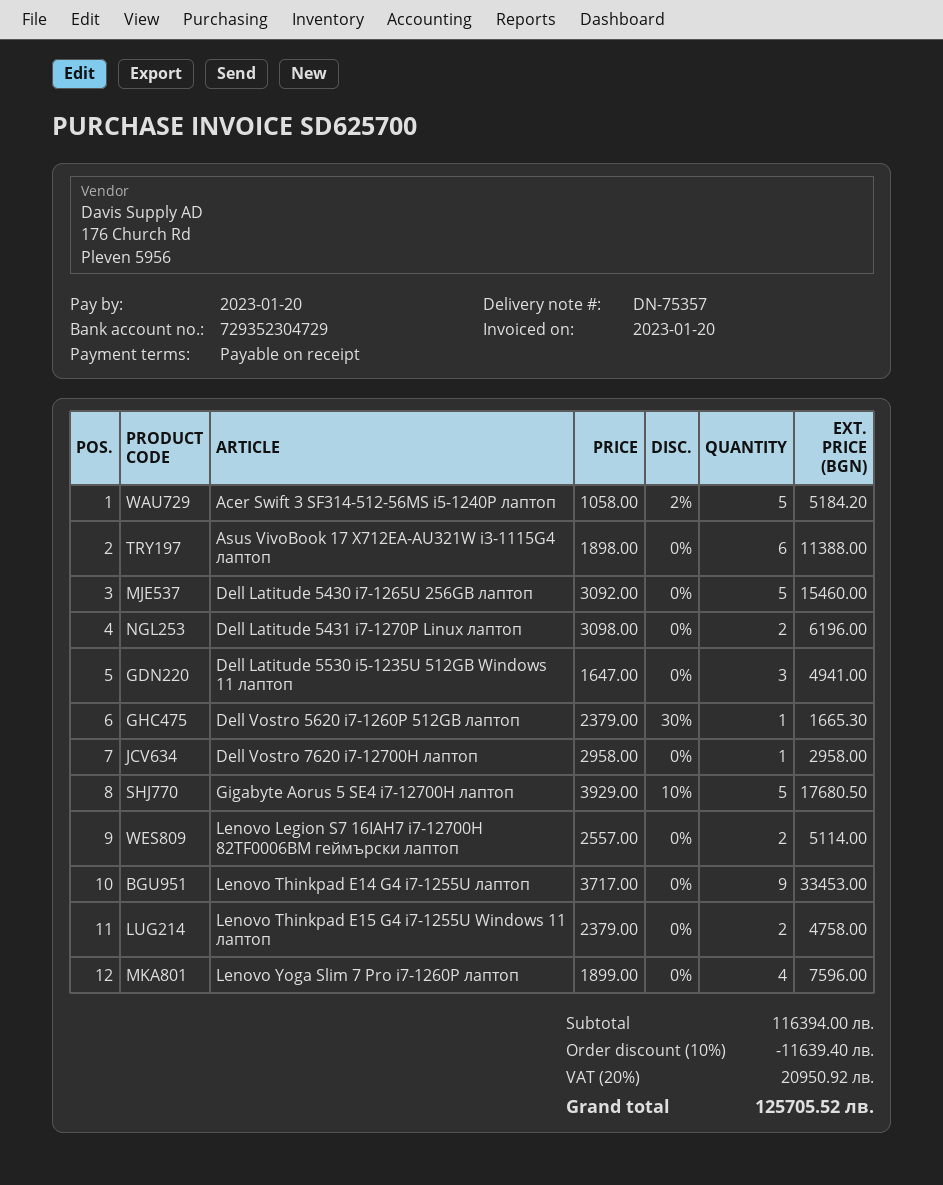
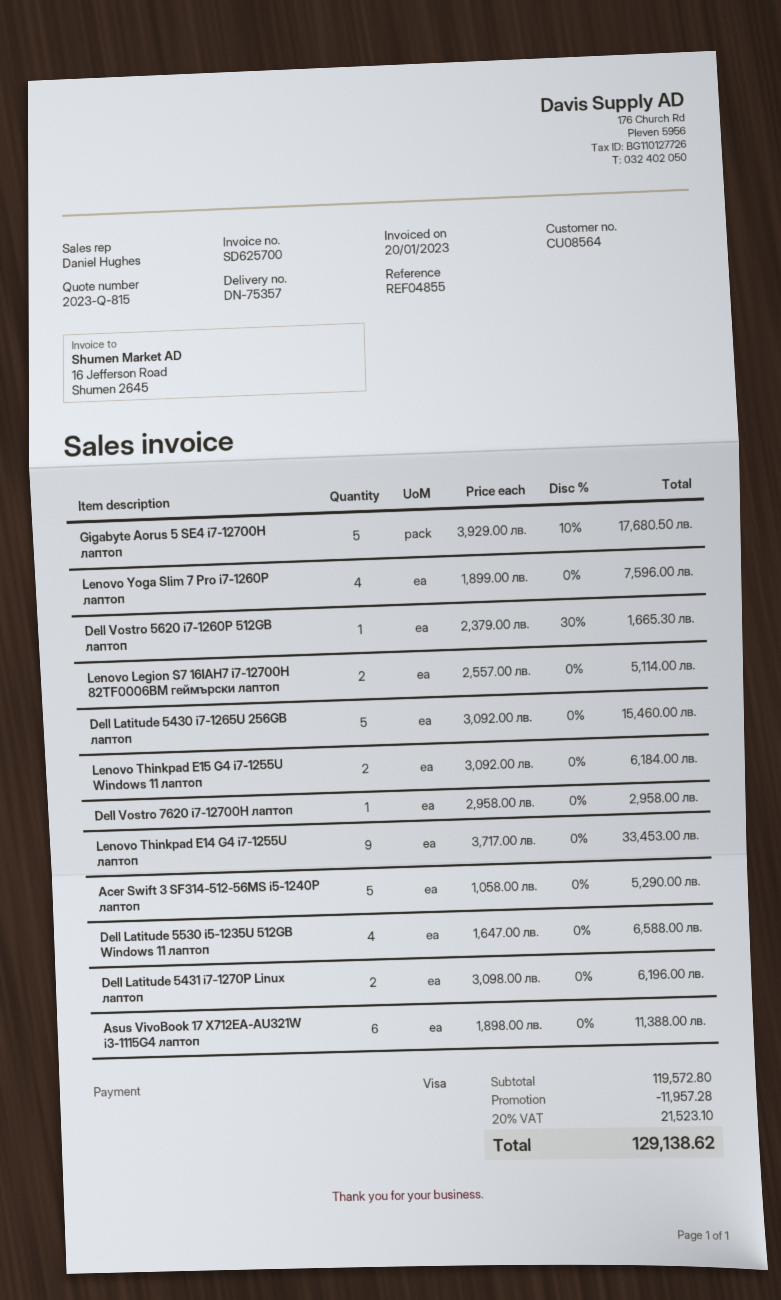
Acer Swift 3 SF314-512-56MS i5-1240P лаптоп: 5 x 1058.00 - 2% = 5184.20 -> 5 x 1058.00 = 5290.00
Dell Latitude 5530 i5-1235U 512GB Windows 11 лаптоп: 3 x 1647.00 = 4941.00 -> 4 x 1647.00 = 6588.00
Lenovo Thinkpad E15 G4 i7-1255U Windows 11 лаптоп: 2 x 2379.00 = 4758.00 -> 2 x 3092.00 = 6184.00
subtotal: 116394.00 -> 119572.80
discount: 11639.40 -> 11957.28
tax: 20% = 20950.92 -> 20% = 21523.10
total: 125705.52 -> 129138.62

